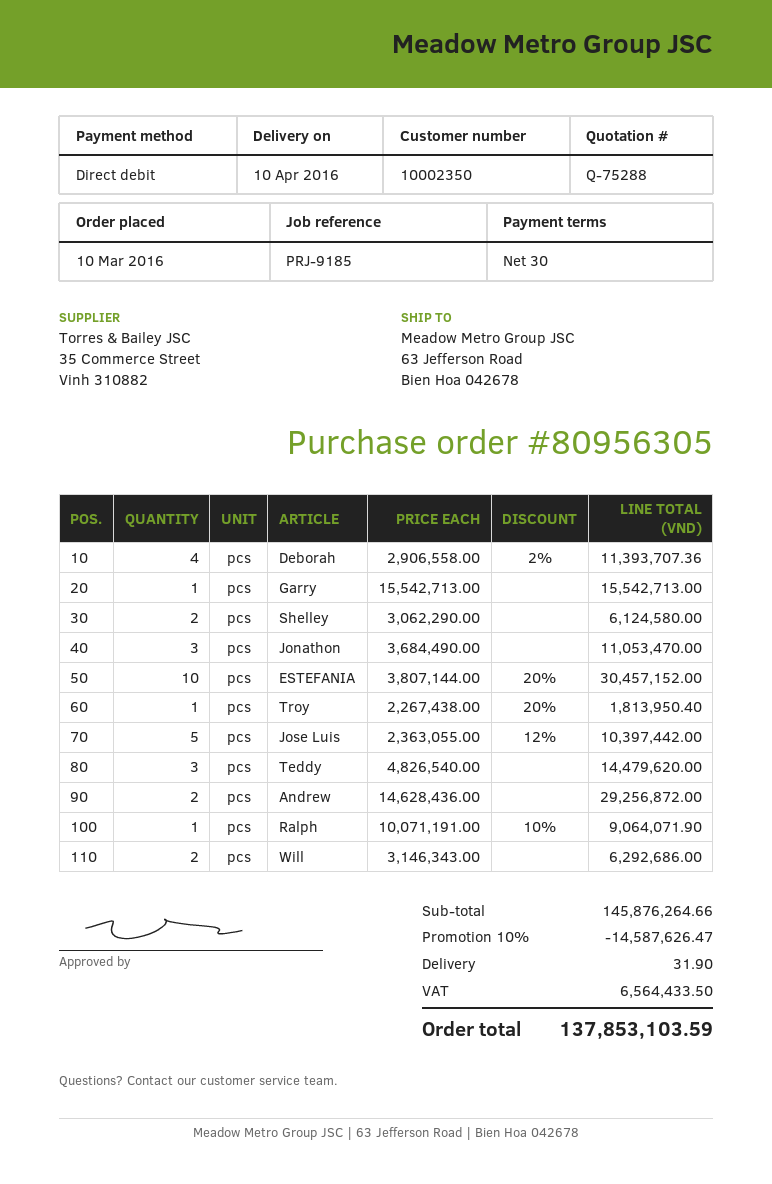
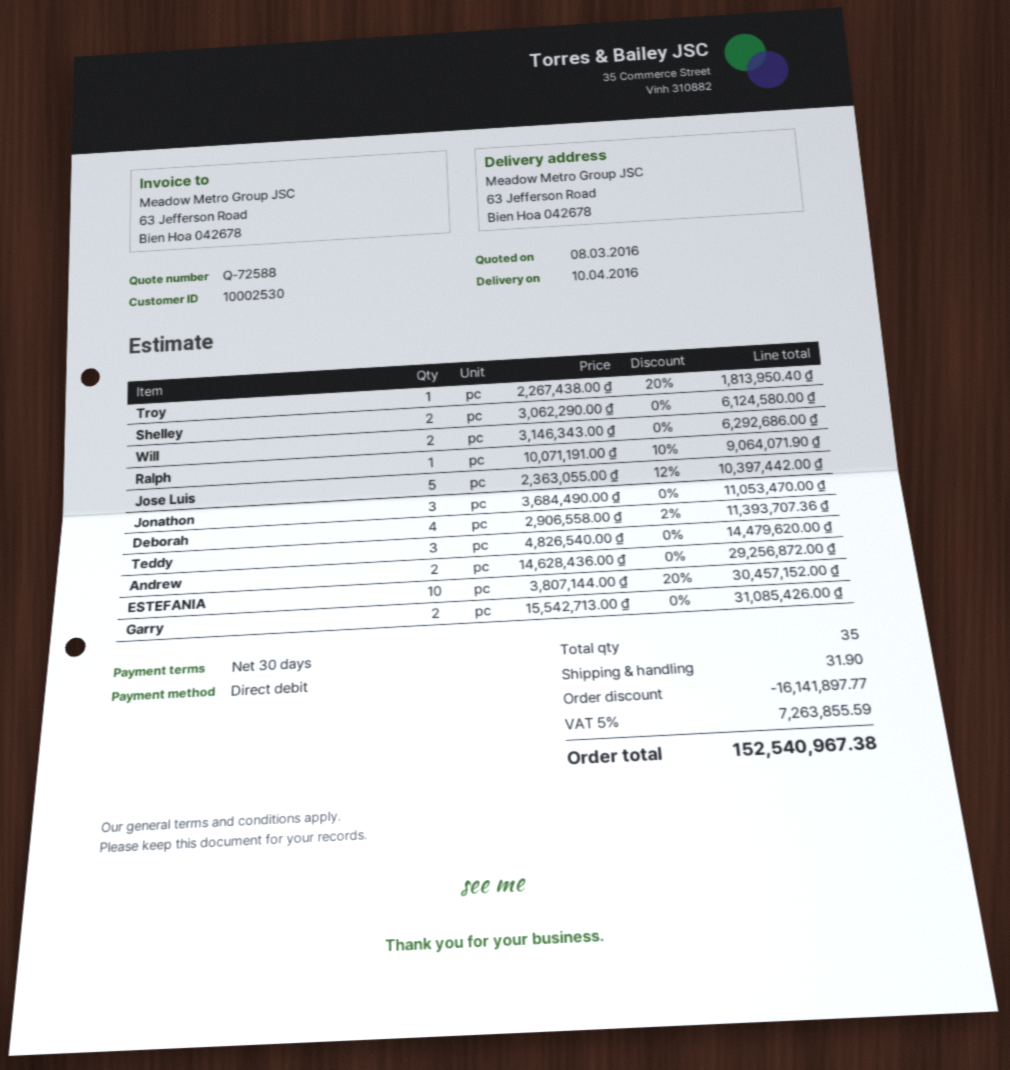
quote number: Q-75288 -> Q-72588
customer number: 10002350 -> 10002530
Garry: 1 x 15542713.00 = 15542713.00 -> 2 x 15542713.00 = 31085426.00
discount: 14587626.47 -> 16141897.77
tax: 6564433.50 -> 7263855.59
total: 137853103.59 -> 152540967.38

